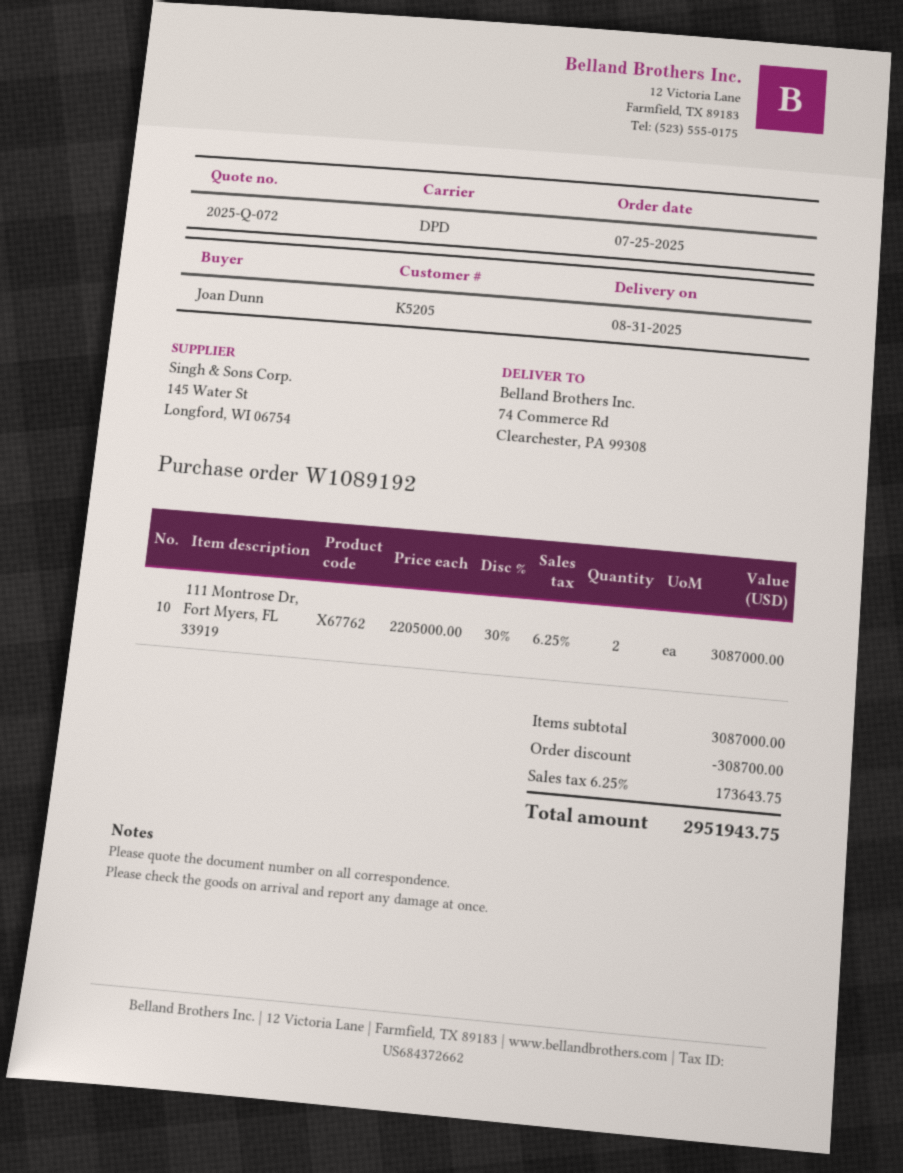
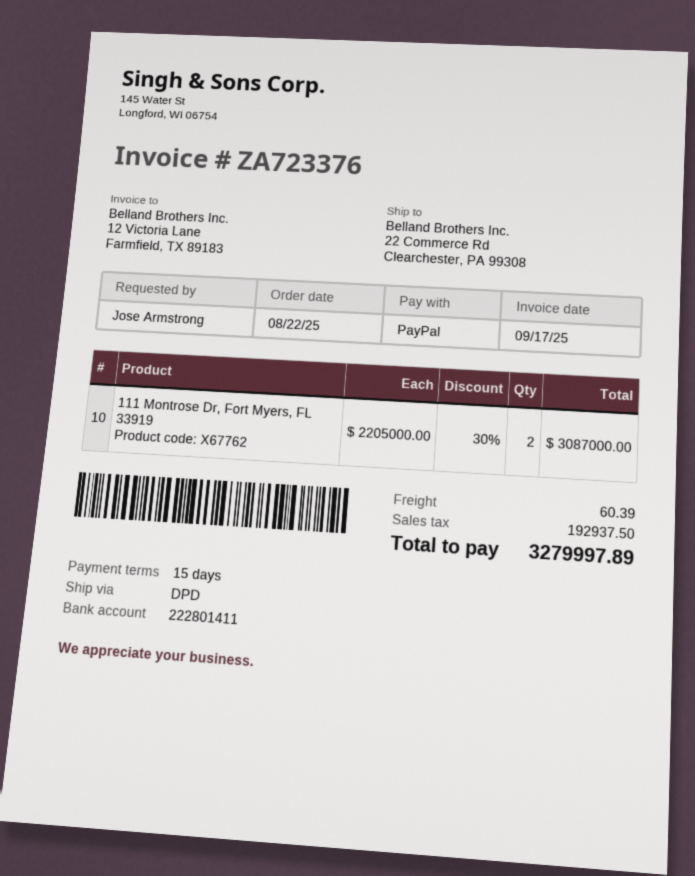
order date: 2025-07-25 -> 2025-08-22
ordered by: Joan Dunn -> Jose Armstrong
ship to: 74 Commerce Rd, Clearchester, PA 99308 -> 22 Commerce Rd, Clearchester, PA 99308
discount: 308700.00 -> none
shipping: none -> 60.39
tax: 173643.75 -> 192937.50
total: 2951943.75 -> 3279997.89

